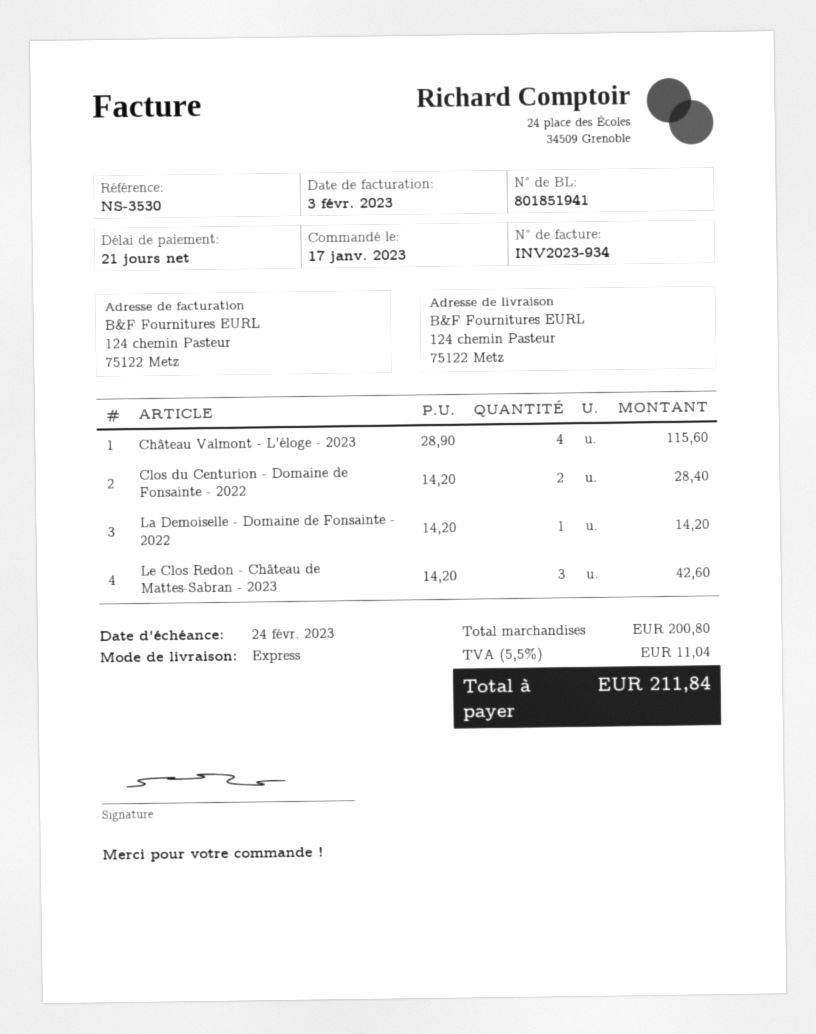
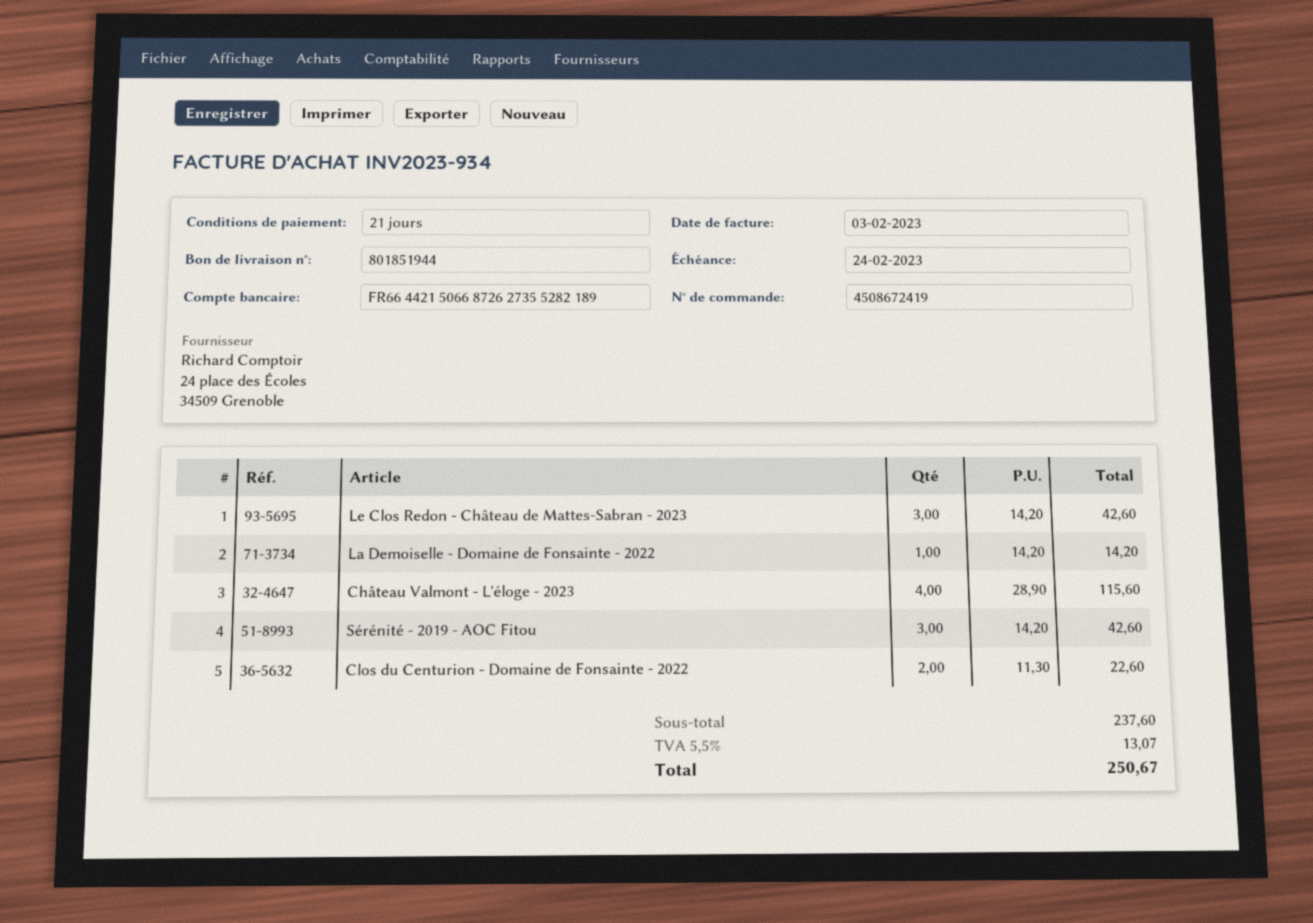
delivery note number: 801851941 -> 801851944
Clos du Centurion - Domaine de Fonsainte - 2022: 2 x 14.20 = 28.40 -> 2 x 11.30 = 22.60
Sérénité - 2019 - AOC Fitou: none -> 3 x 14.20 = 42.60
subtotal: 200.80 -> 237.60
tax: 5.5% = 11.04 -> 5.5% = 13.07
total: 211.84 -> 250.67

